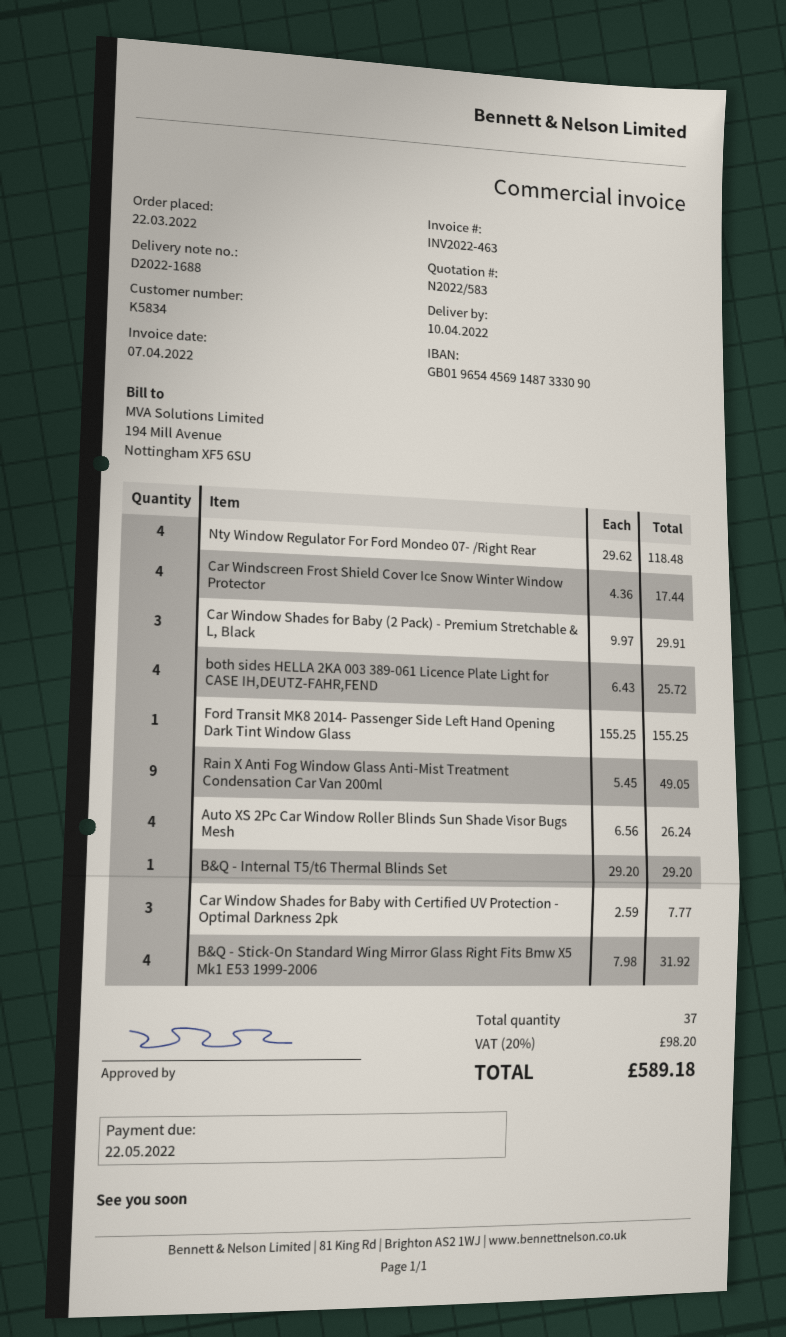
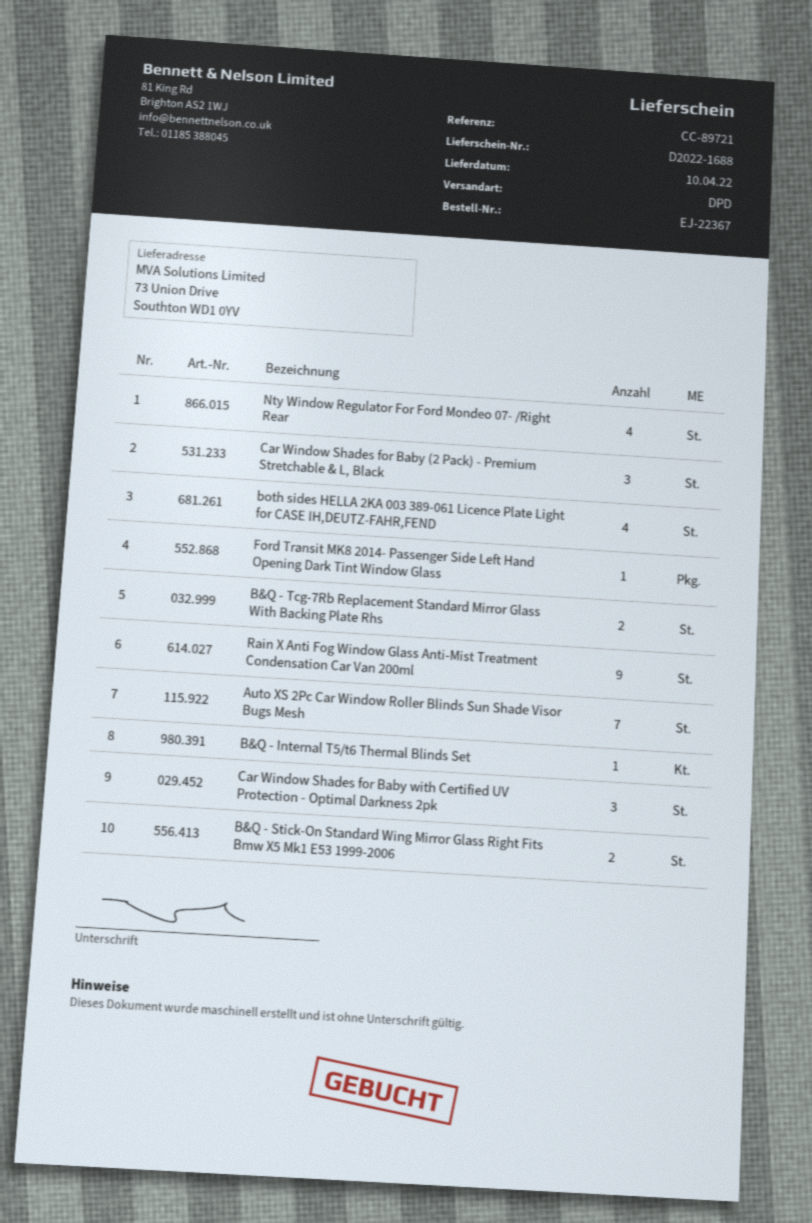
Car Windscreen Frost Shield Cover Ice Snow Winter Window Protector: 4 -> none
Auto XS 2Pc Car Window Roller Blinds Sun Shade Visor Bugs Mesh: 4 -> 7
B&Q - Stick-On Standard Wing Mirror Glass Right Fits Bmw X5 Mk1 E53 1999-2006: 4 -> 2
B&Q - Tcg-7Rb Replacement Standard Mirror Glass With Backing Plate Rhs: none -> 2

